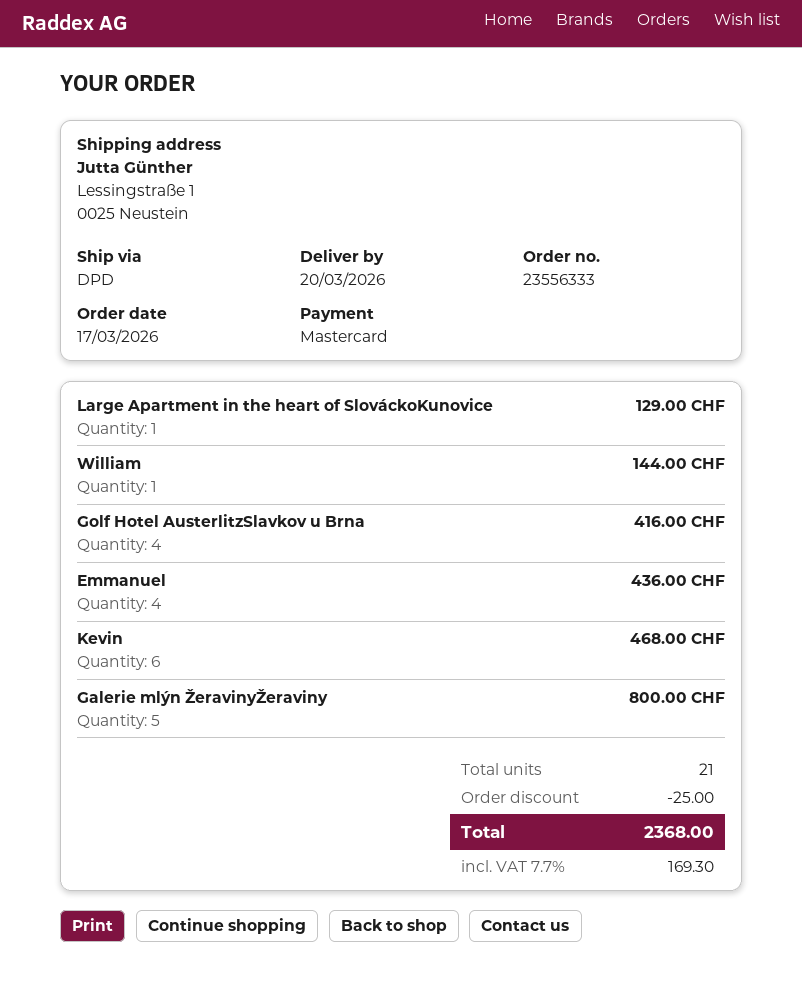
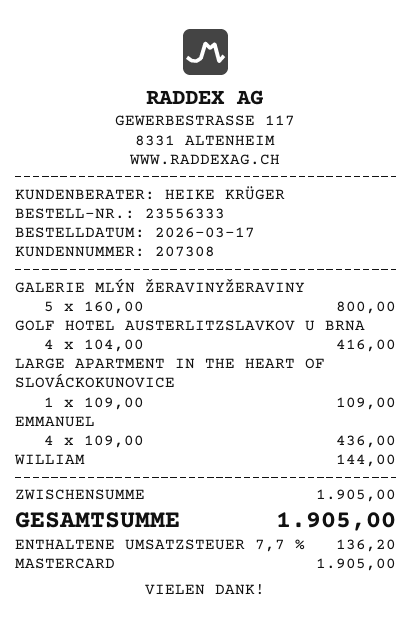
Large Apartment in the heart of SlováckoKunovice: 1 for 129.00 -> 1 for 109.00
Kevin: 6 for 468.00 -> none
discount: 25.00 -> none
tax: 7.7% = 169.30 -> 7.7% = 136.20
total: 2368.00 -> 1905.00

